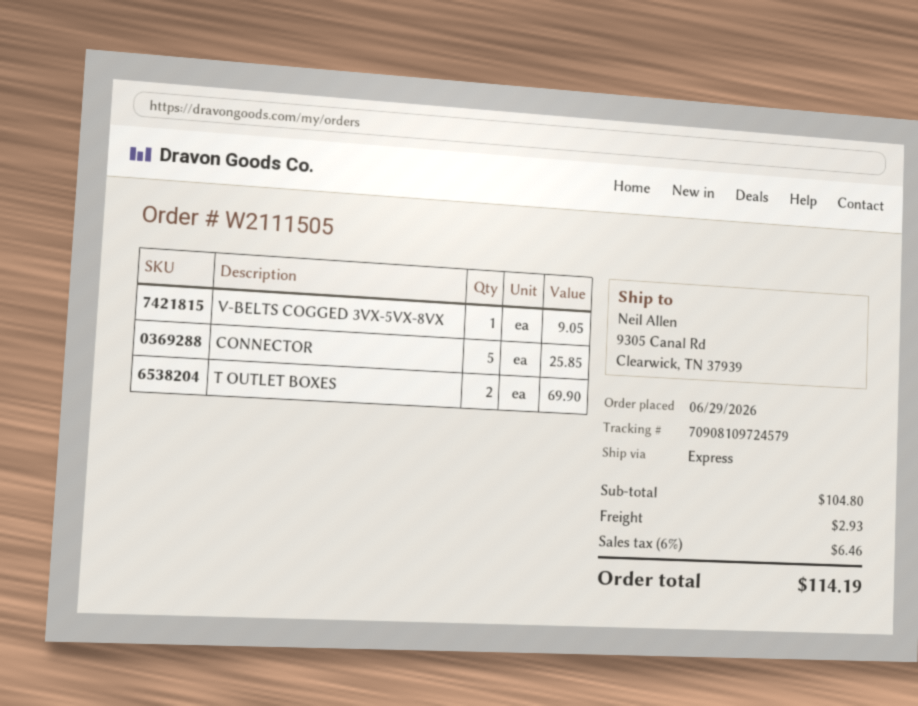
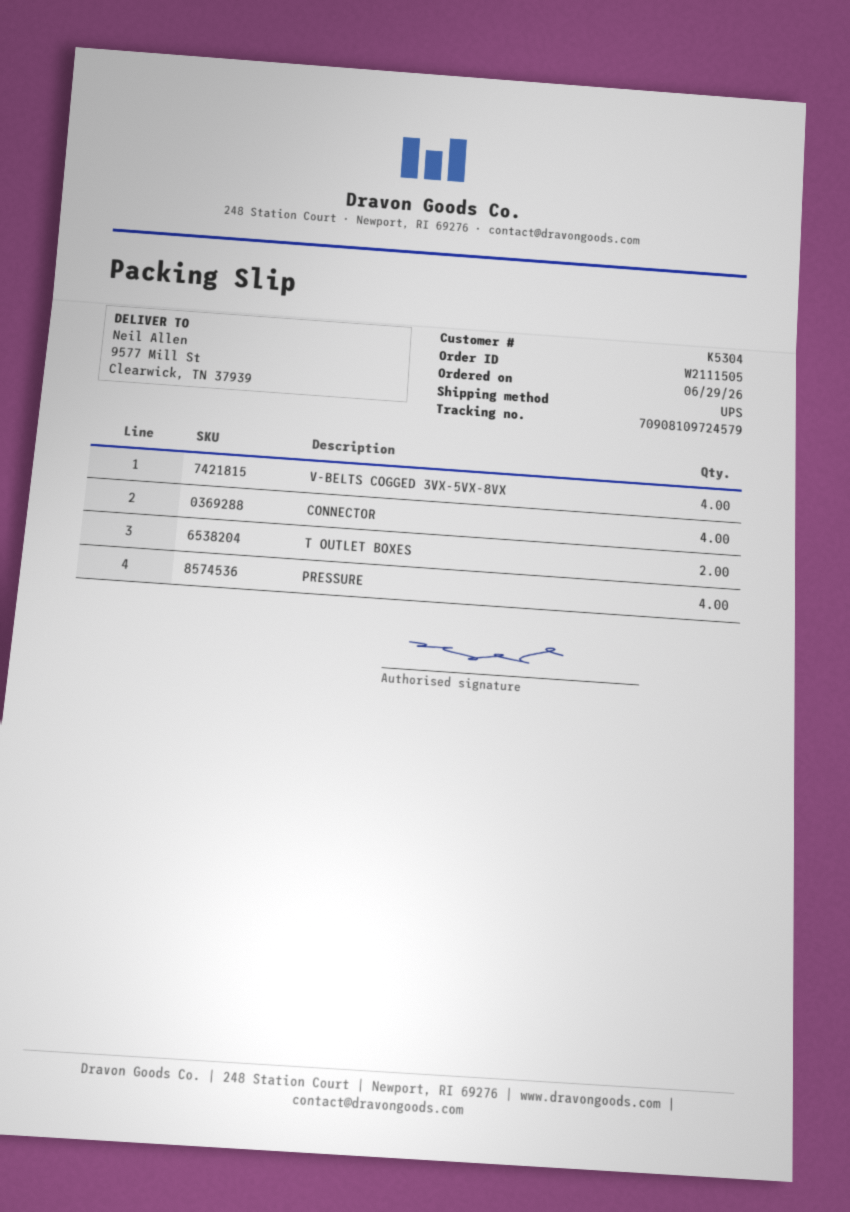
shipping method: express -> UPS
ship to: 9305 Canal Rd, Clearwick, TN 37939 -> 9577 Mill St, Clearwick, TN 37939
V-BELTS COGGED 3VX-5VX-8VX: 1 -> 4
CONNECTOR: 5 -> 4
PRESSURE: none -> 4

